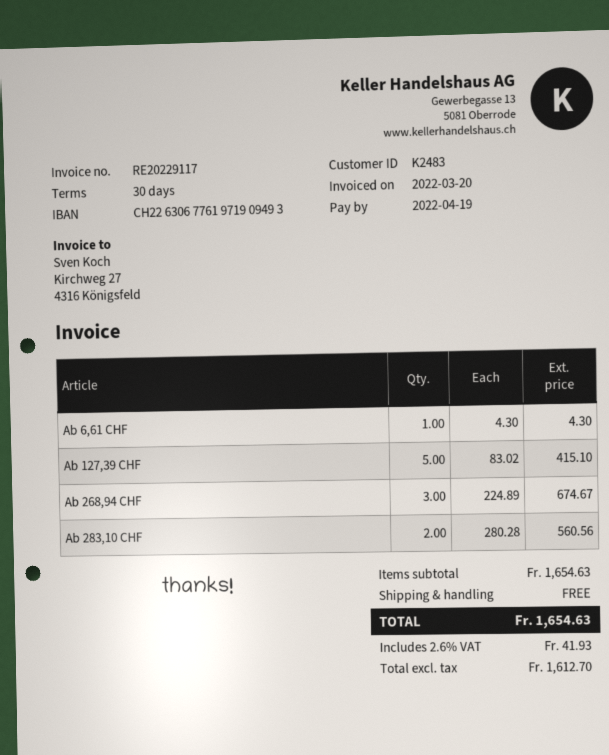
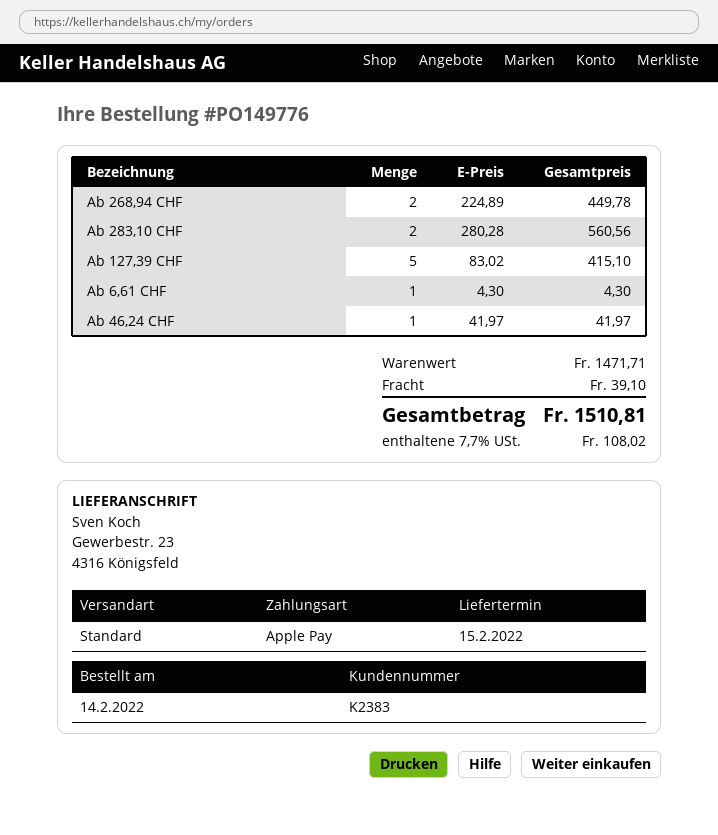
customer number: K2483 -> K2383
Ab 268,94 CHF: 3 x 224.89 = 674.67 -> 2 x 224.89 = 449.78
Ab 46,24 CHF: none -> 1 x 41.97 = 41.97
subtotal: 1654.63 -> 1471.71
shipping: 0.00 -> 39.10
tax: 2.6% = 41.93 -> 7.7% = 108.02
total: 1654.63 -> 1510.81

